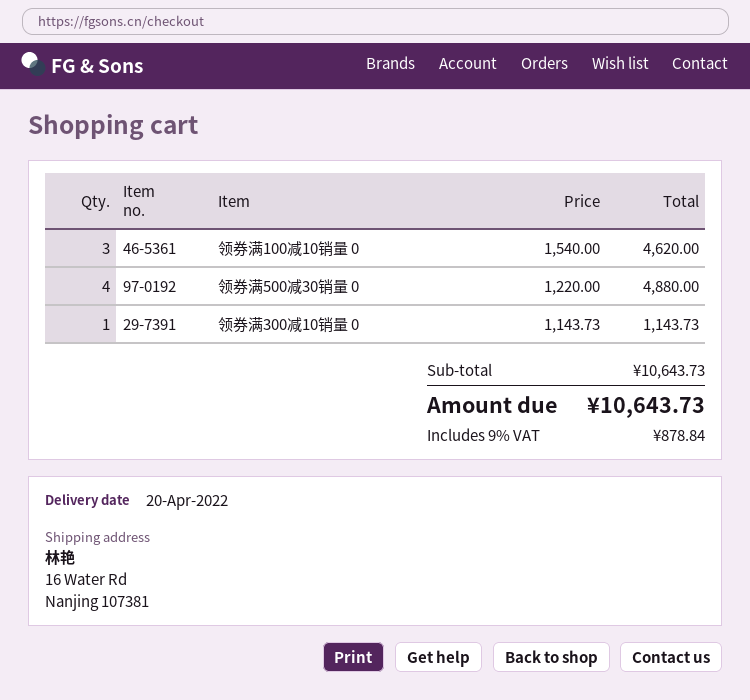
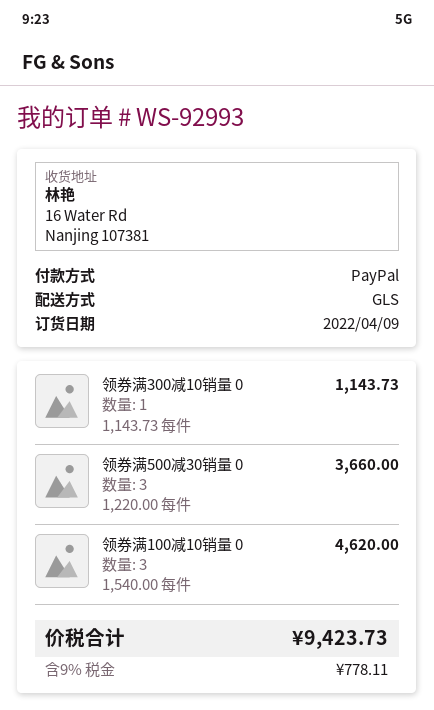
领券满500减30销量 0: 4 x 1220.00 = 4880.00 -> 3 x 1220.00 = 3660.00
tax: 9% = 878.84 -> 9% = 778.11
total: 10643.73 -> 9423.73

